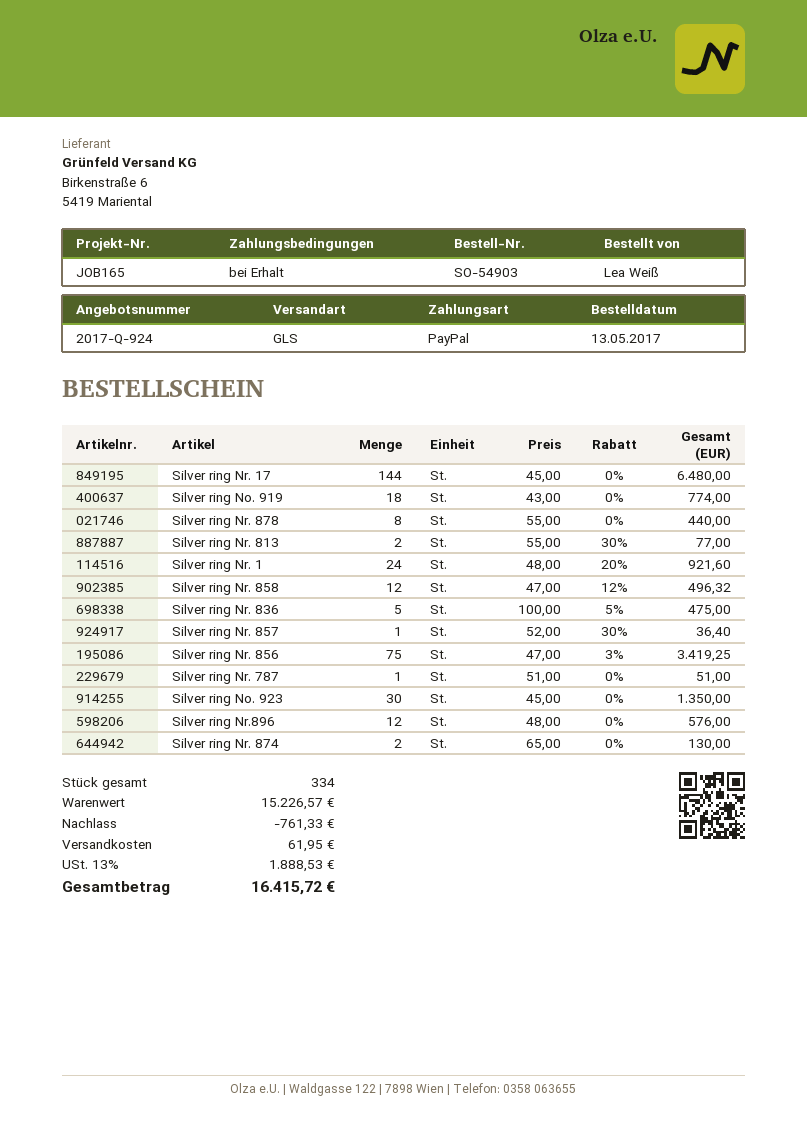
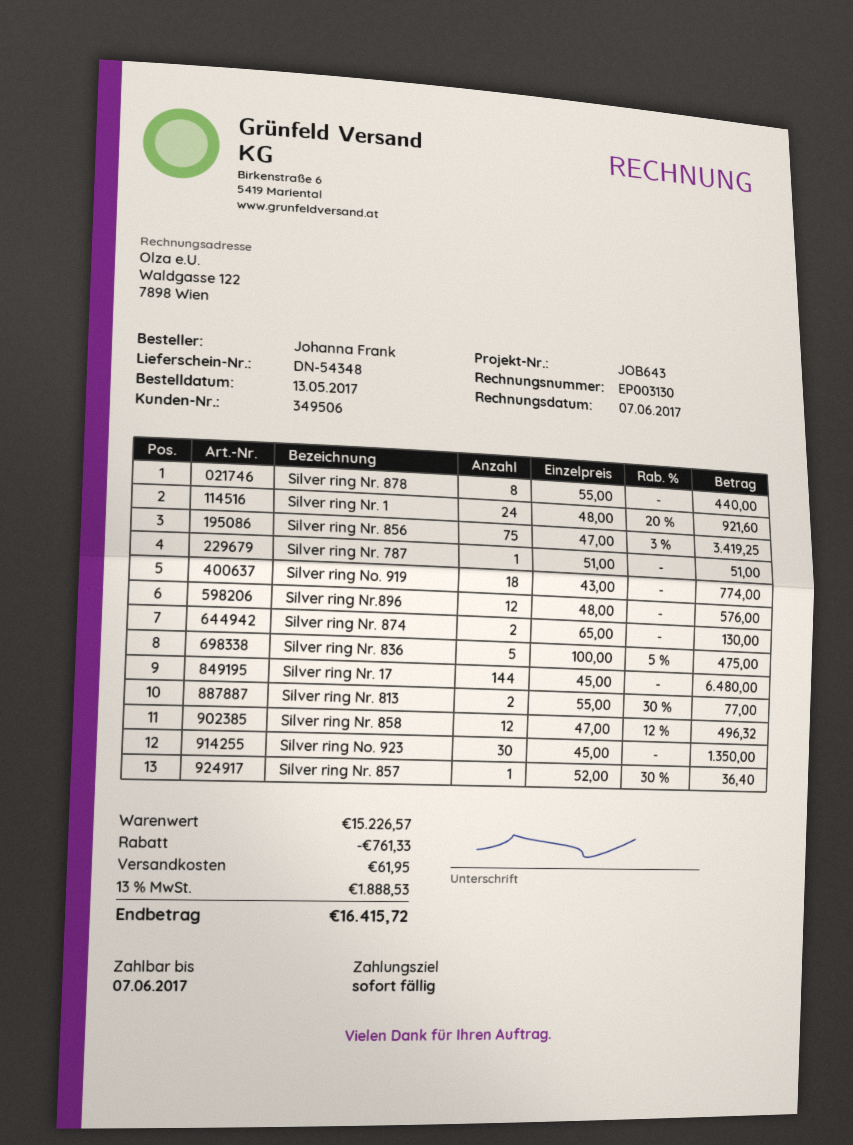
reference: JOB165 -> JOB643
ordered by: Lea Weiß -> Johanna Frank

